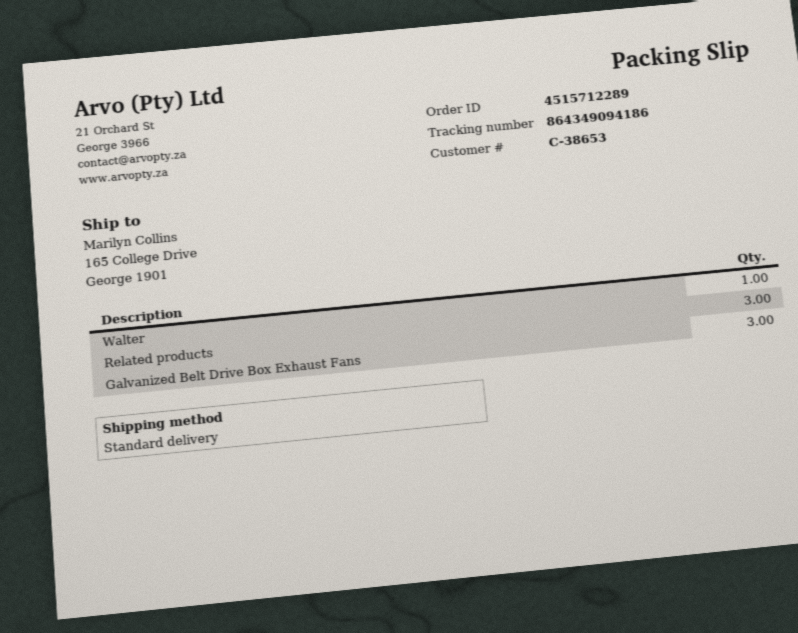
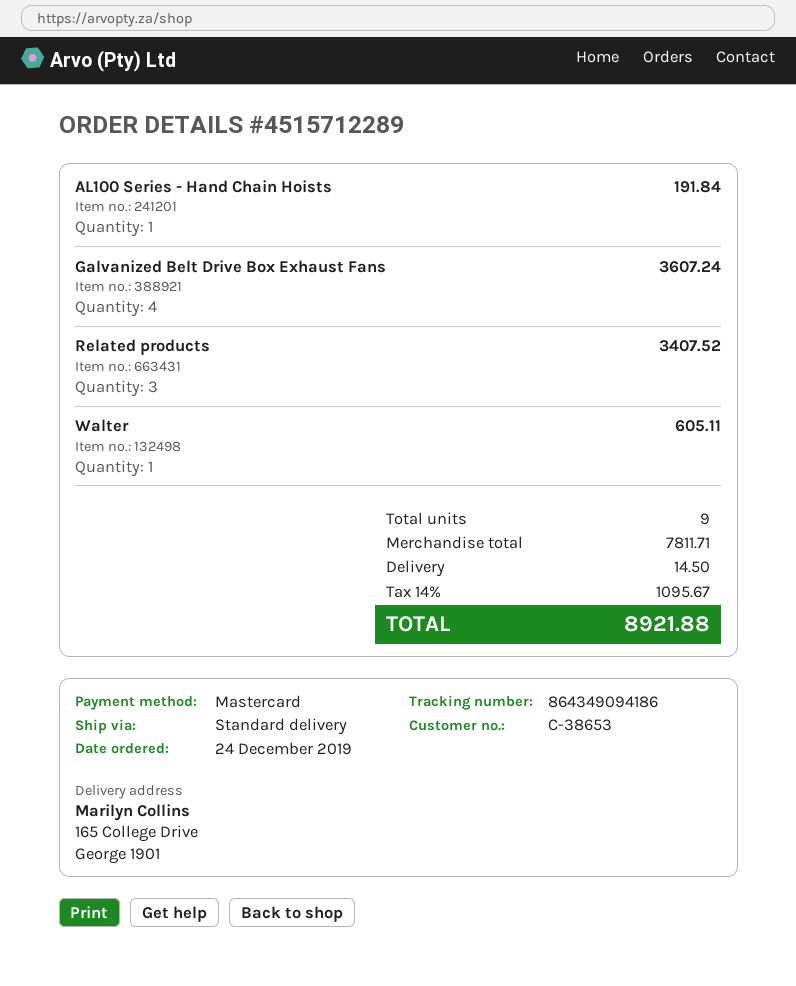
Galvanized Belt Drive Box Exhaust Fans: 3 -> 4
AL100 Series - Hand Chain Hoists: none -> 1

